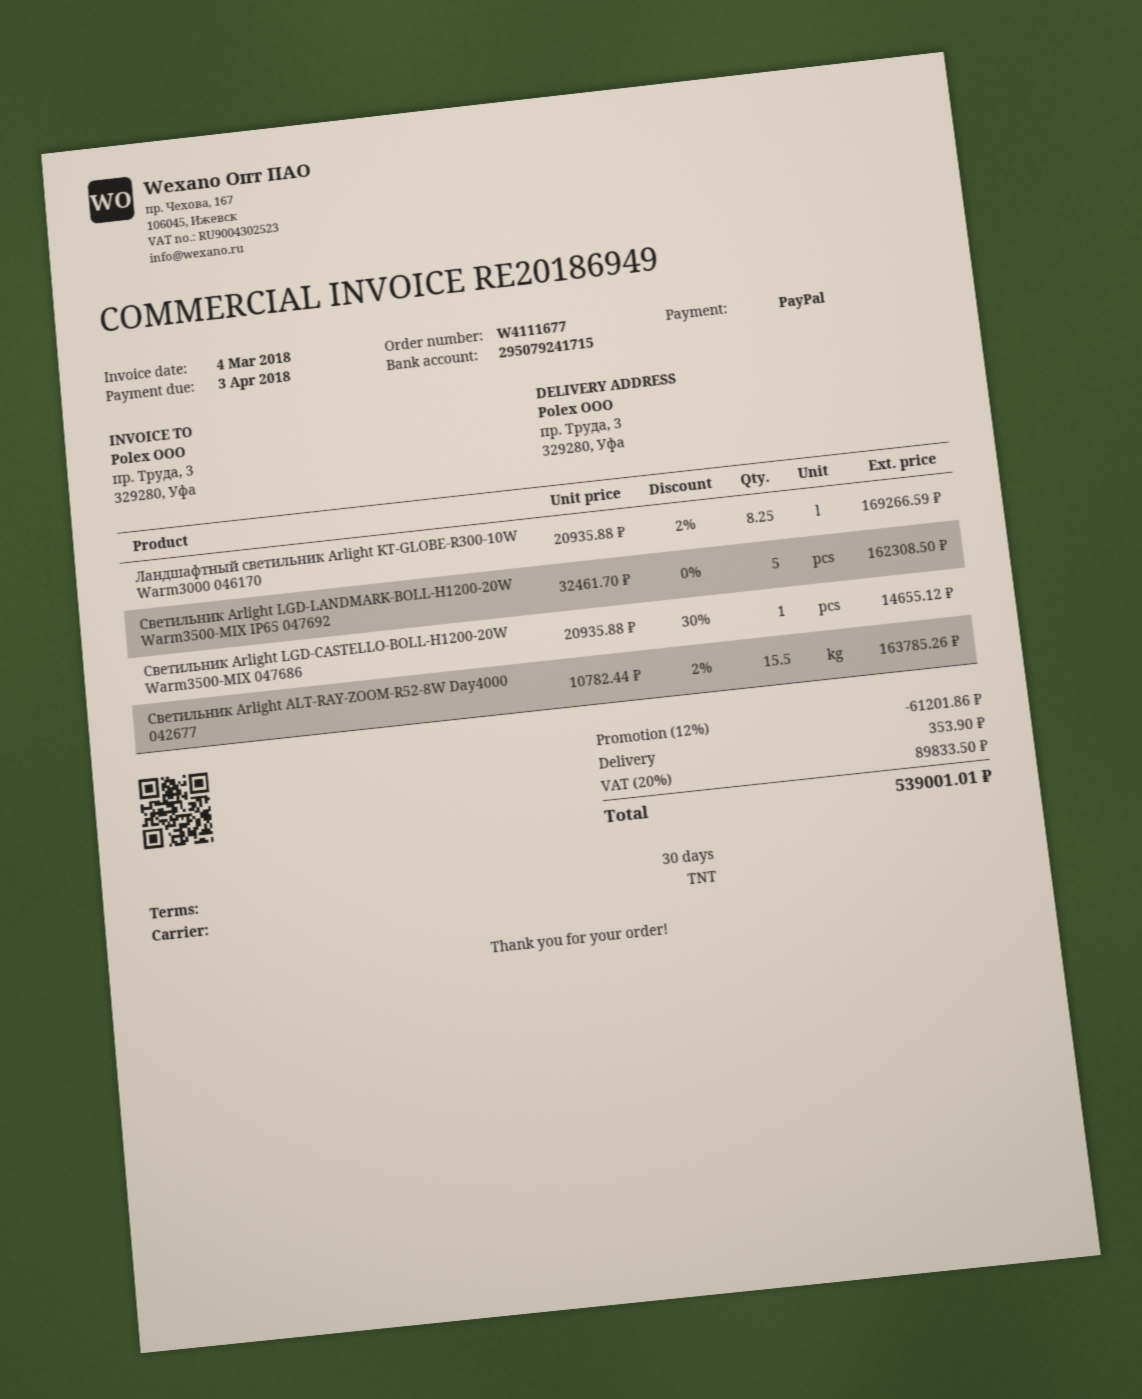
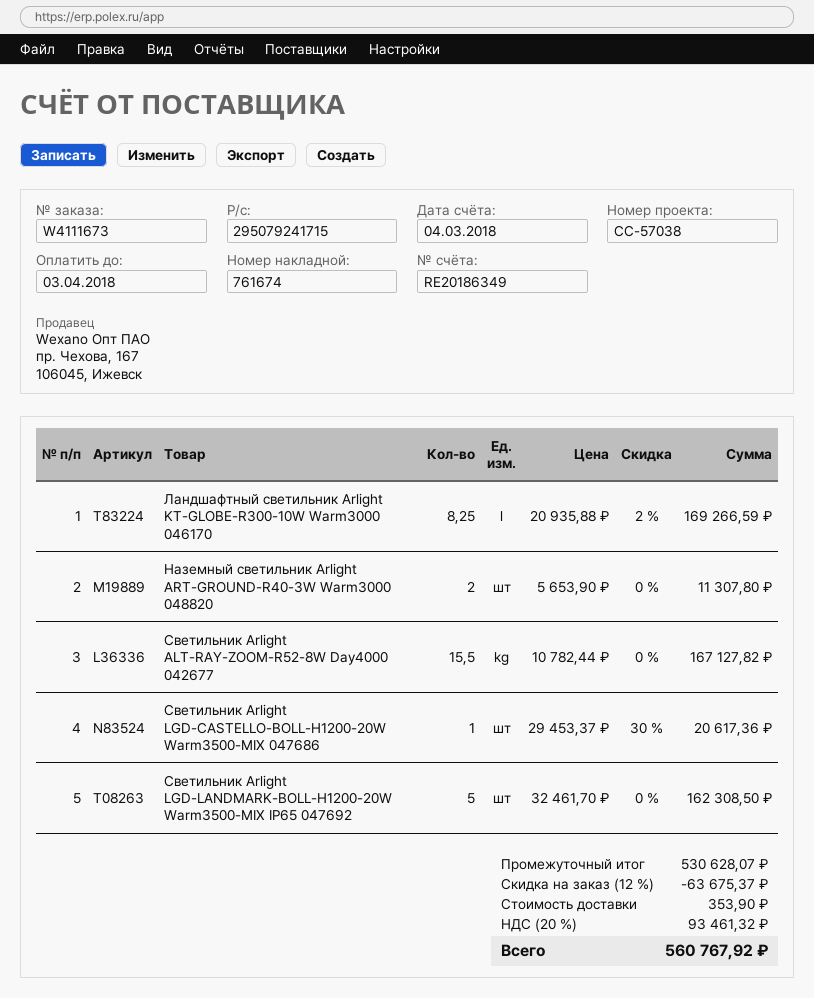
order number: W4111677 -> W4111673
invoice number: RE20186949 -> RE20186349
Светильник Arlight LGD-CASTELLO-BOLL-H1200-20W Warm3500-MIX 047686: 1 x 20935.88 - 30% = 14655.12 -> 1 x 29453.37 - 30% = 20617.36
Светильник Arlight ALT-RAY-ZOOM-R52-8W Day4000 042677: 15.5 x 10782.44 - 2% = 163785.26 -> 15.5 x 10782.44 = 167127.82
Наземный светильник Arlight ART-GROUND-R40-3W Warm3000 048820: none -> 2 x 5653.90 = 11307.80
discount: 12% = 61201.86 -> 12% = 63675.37
tax: 20% = 89833.50 -> 20% = 93461.32
total: 539001.01 -> 560767.92

